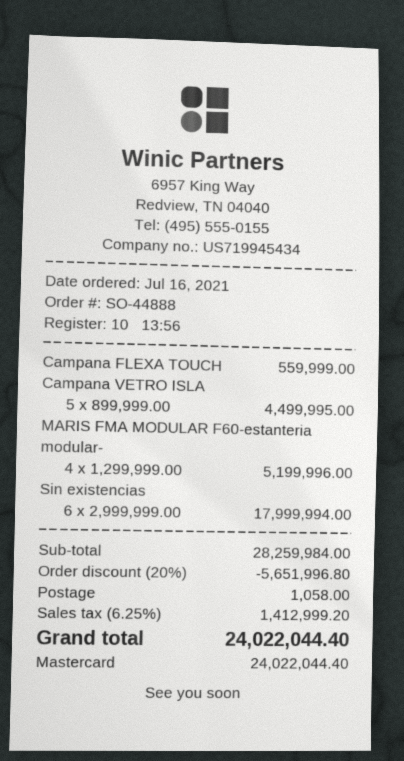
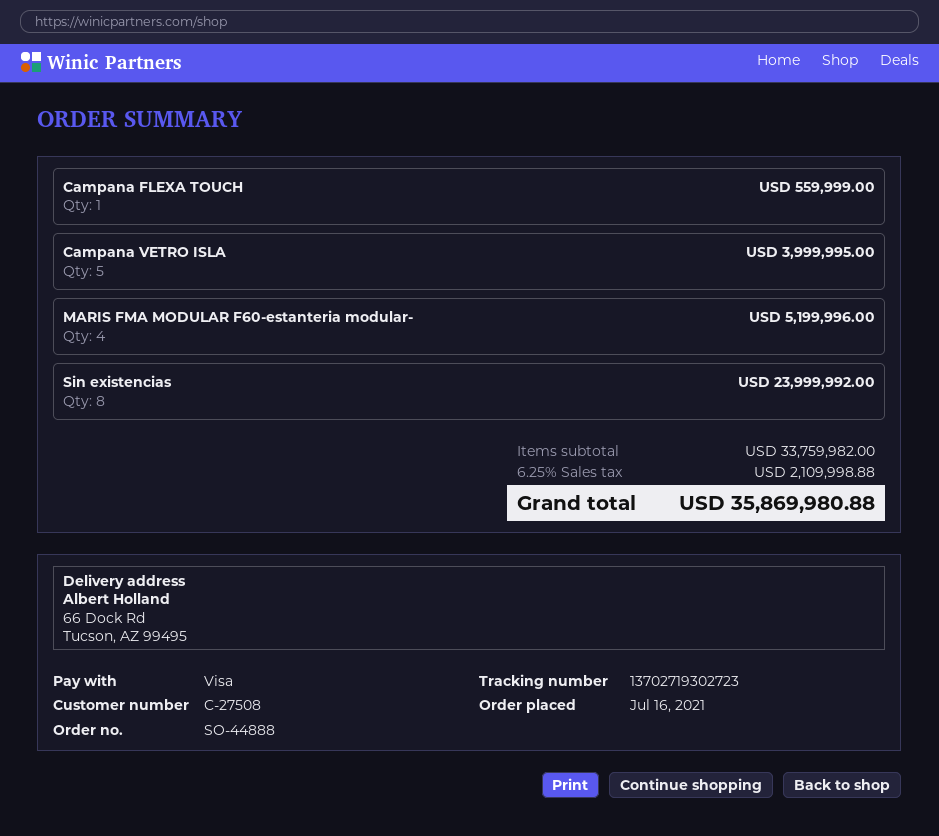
payment method: Mastercard -> Visa
Campana VETRO ISLA: 5 for 4499995.00 -> 5 for 3999995.00
Sin existencias: 6 for 17999994.00 -> 8 for 23999992.00
subtotal: 28259984.00 -> 33759982.00
discount: 20% = 5651996.80 -> none
shipping: 1058.00 -> none
tax: 6.25% = 1412999.20 -> 6.25% = 2109998.88
total: 24022044.40 -> 35869980.88

